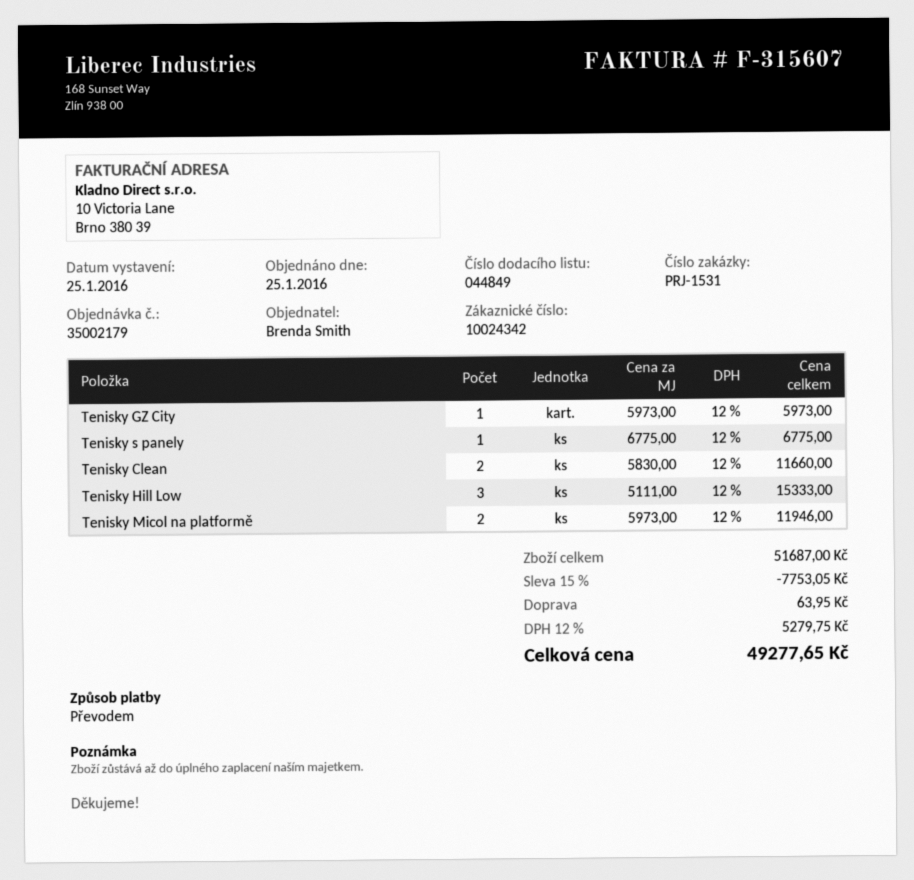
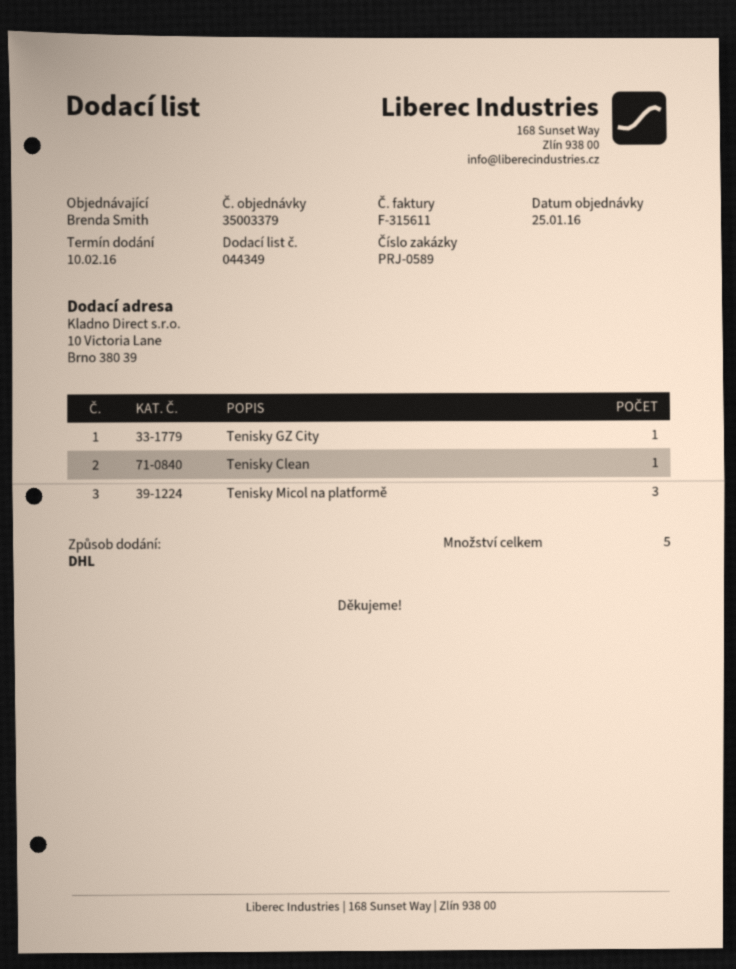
order number: 35002179 -> 35003379
delivery note number: 044849 -> 044349
invoice number: F-315607 -> F-315611
reference: PRJ-1531 -> PRJ-0589
Tenisky s panely: 1 -> none
Tenisky Clean: 2 -> 1
Tenisky Hill Low: 3 -> none
Tenisky Micol na platformě: 2 -> 3

